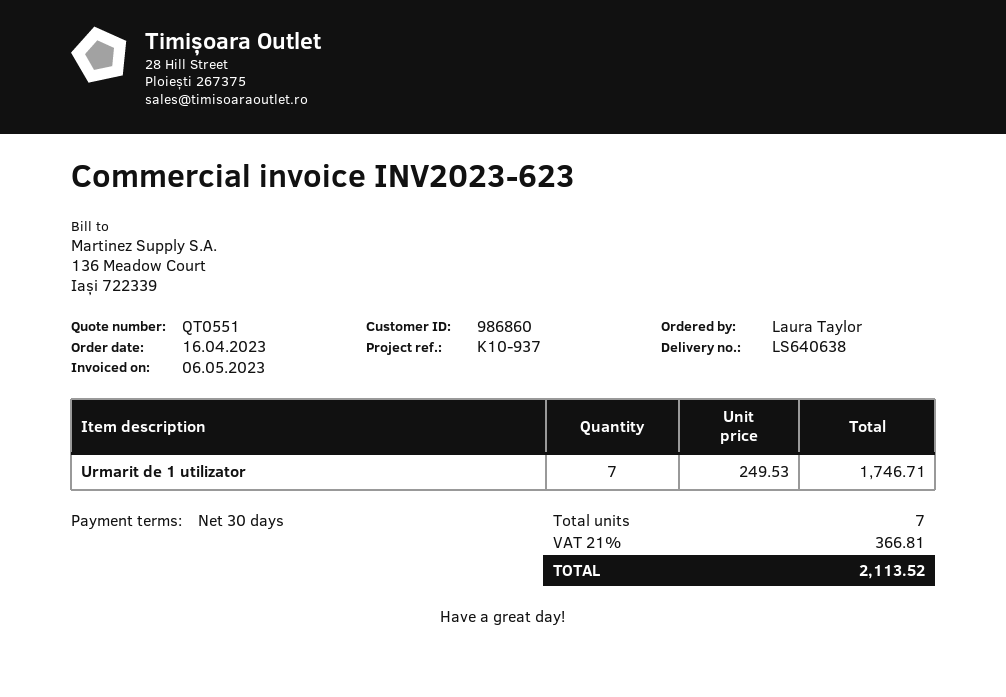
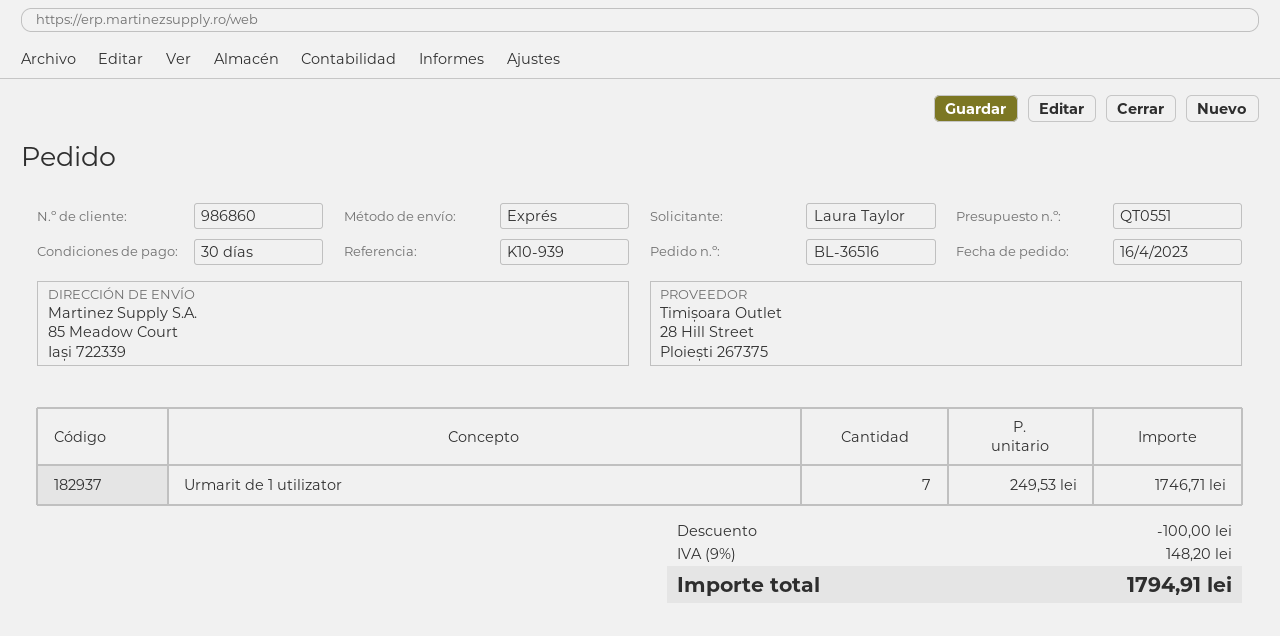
reference: K10-937 -> K10-939
discount: none -> 100.00
tax: 21% = 366.81 -> 9% = 148.20
total: 2113.52 -> 1794.91

